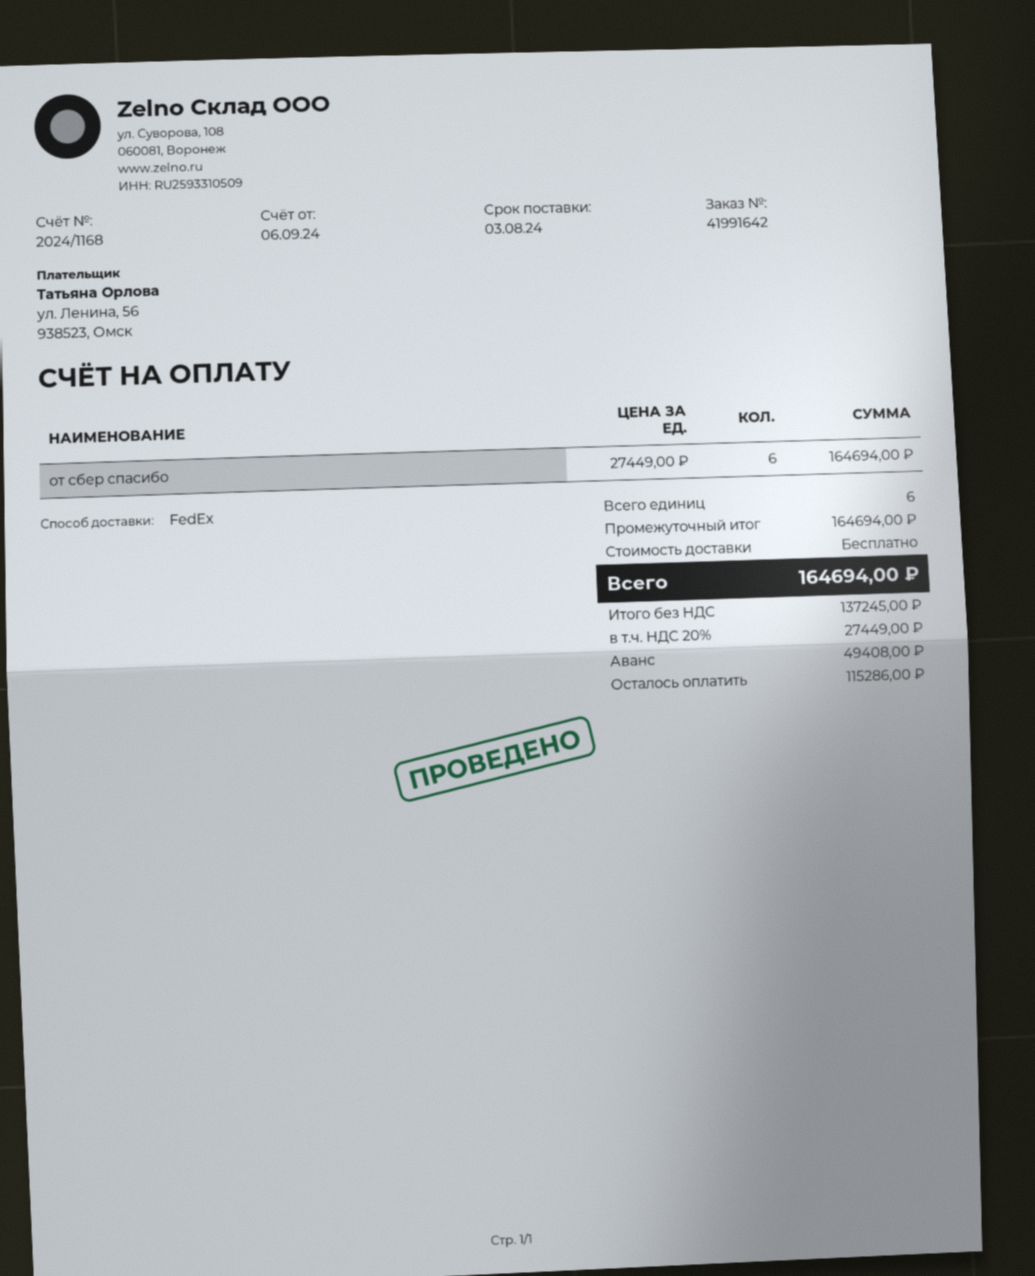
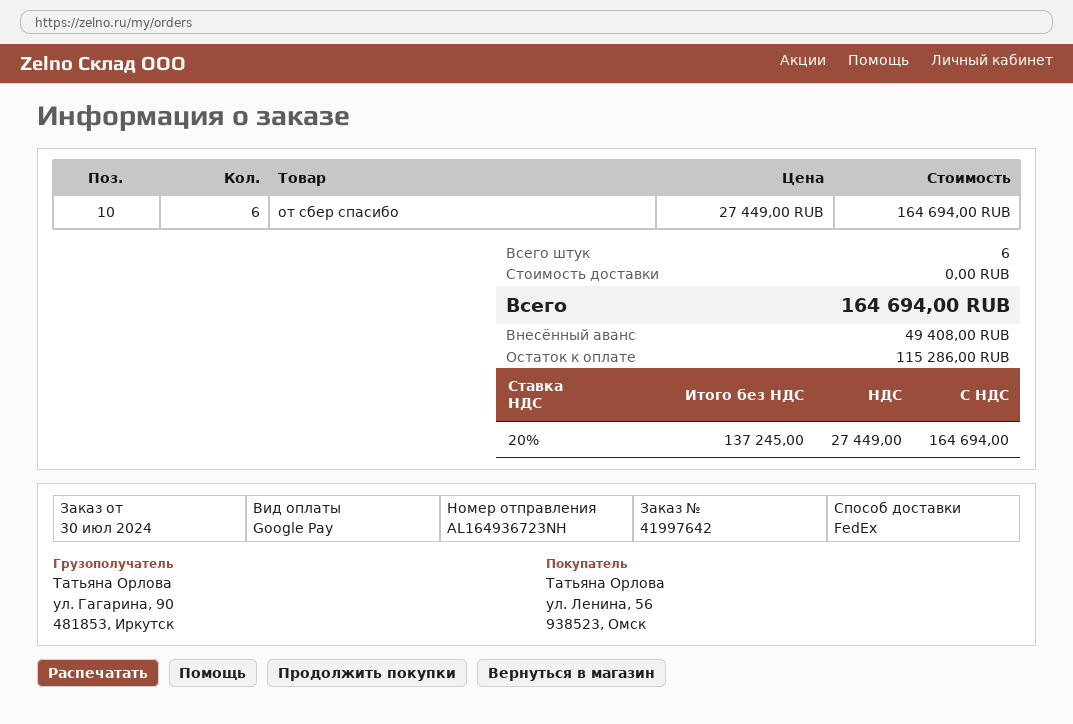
order number: 41991642 -> 41997642

